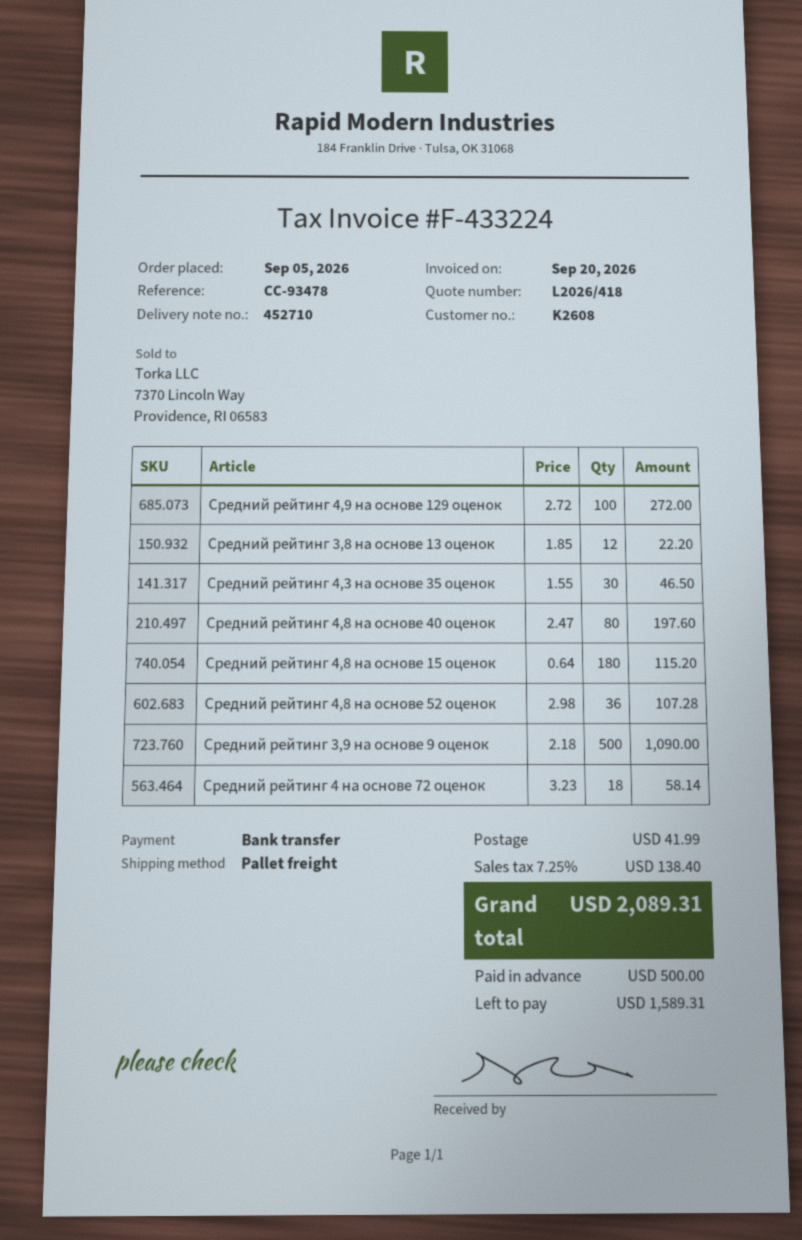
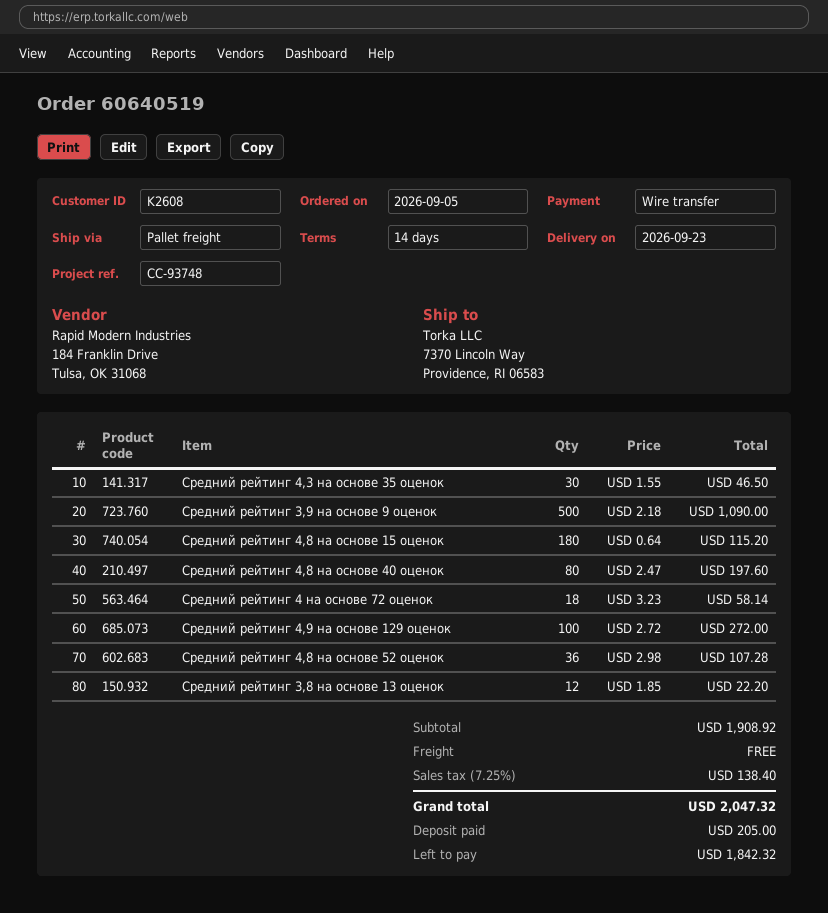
reference: CC-93478 -> CC-93748
shipping: 41.99 -> 0.00
total: 2089.31 -> 2047.32
deposit: 500.00 -> 205.00
balance: 1589.31 -> 1842.32

